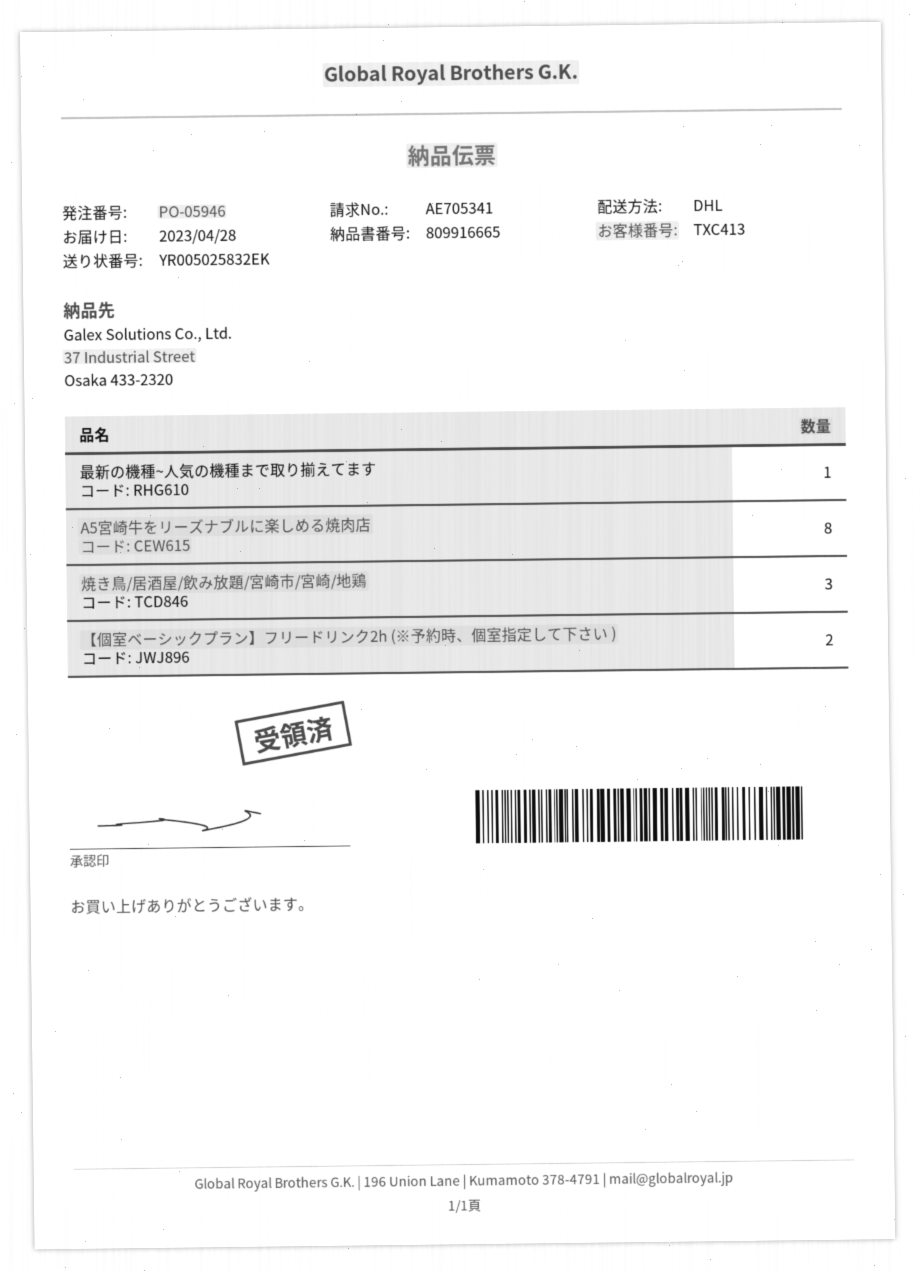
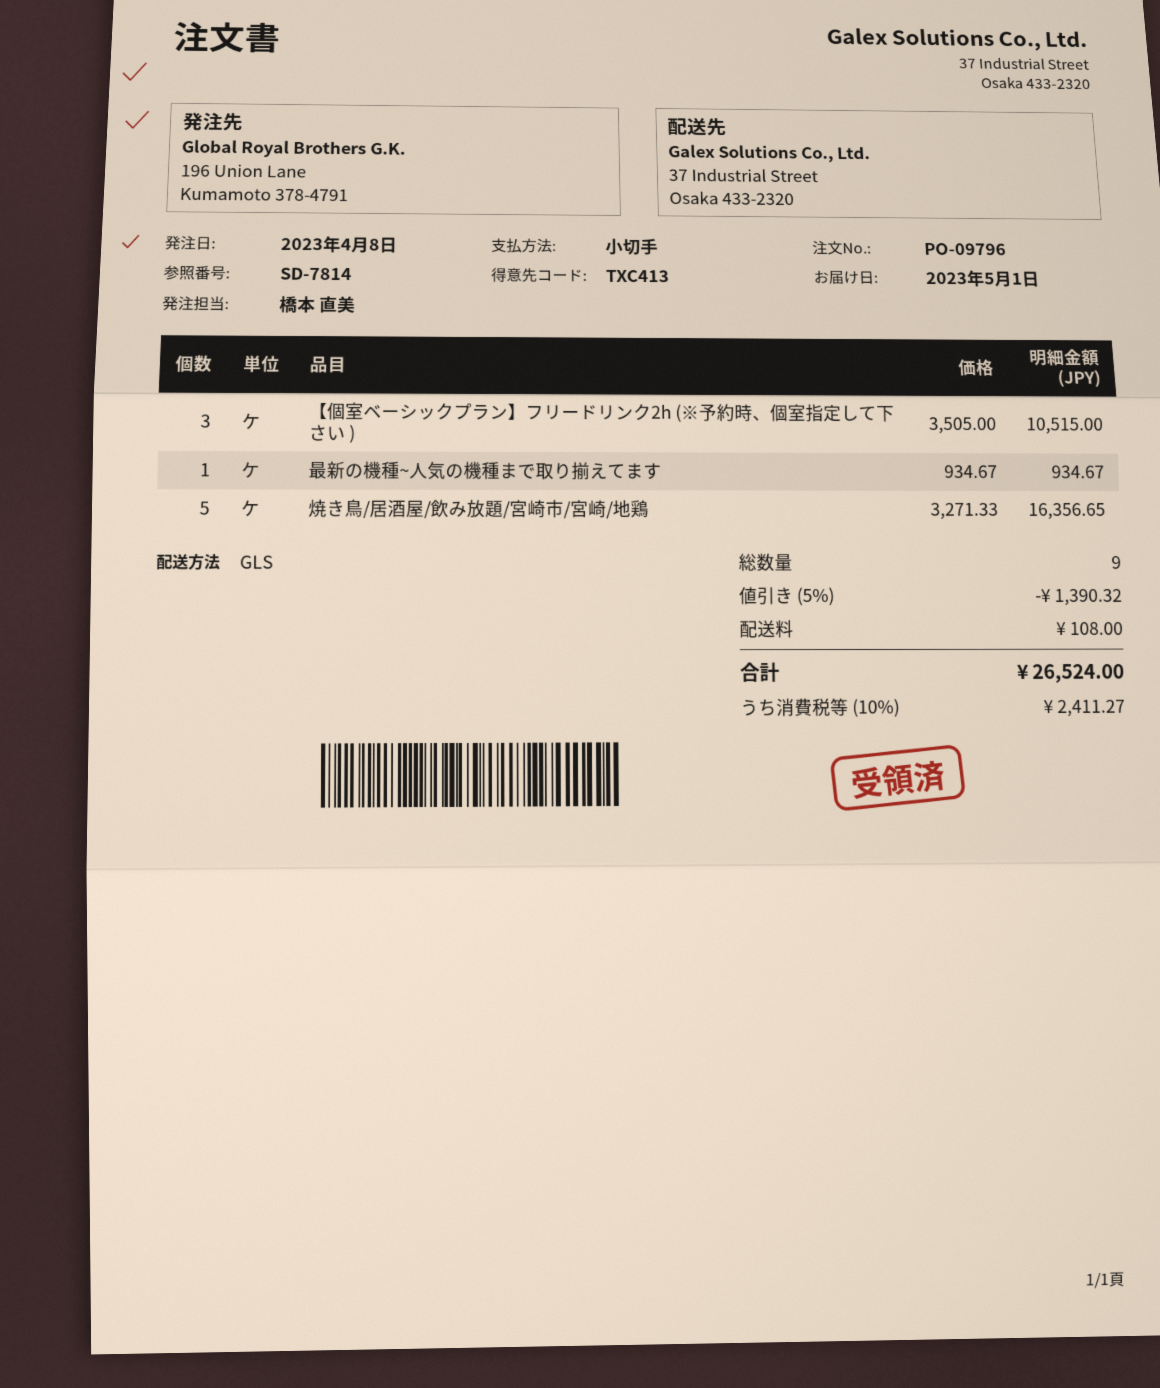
order number: PO-05946 -> PO-09796
delivery date: 2023-04-28 -> 2023-05-01
shipping method: DHL -> GLS
A5宮崎牛をリーズナブルに楽しめる焼肉店: 8 -> none
焼き鳥/居酒屋/飲み放題/宮崎市/宮崎/地鶏: 3 -> 5
【個室ベーシックプラン】フリードリンク2h (※予約時、個室指定して下さい ): 2 -> 3

